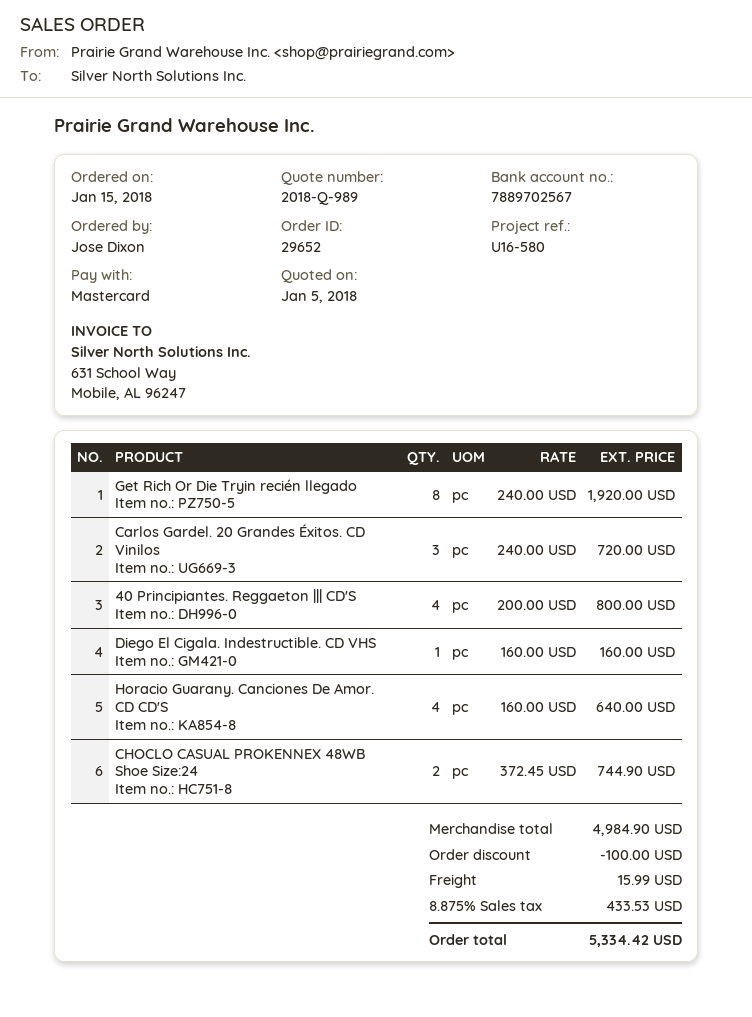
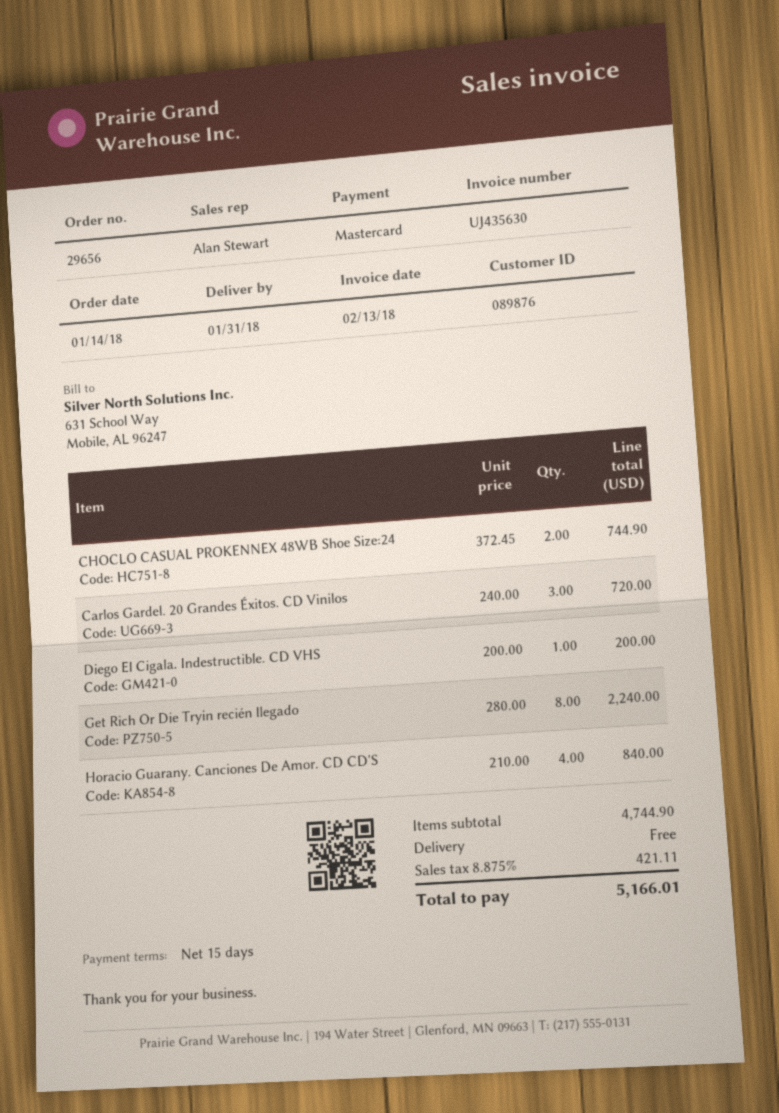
order number: 29652 -> 29656
order date: 2018-01-15 -> 2018-01-14
Get Rich Or Die Tryin recién llegado: 8 x 240.00 = 1920.00 -> 8 x 280.00 = 2240.00
40 Principiantes. Reggaeton ||| CD'S: 4 x 200.00 = 800.00 -> none
Diego El Cigala. Indestructible. CD VHS: 1 x 160.00 = 160.00 -> 1 x 200.00 = 200.00
Horacio Guarany. Canciones De Amor. CD CD'S: 4 x 160.00 = 640.00 -> 4 x 210.00 = 840.00
subtotal: 4984.90 -> 4744.90
discount: 100.00 -> none
shipping: 15.99 -> 0.00
tax: 8.875% = 433.53 -> 8.875% = 421.11
total: 5334.42 -> 5166.01

